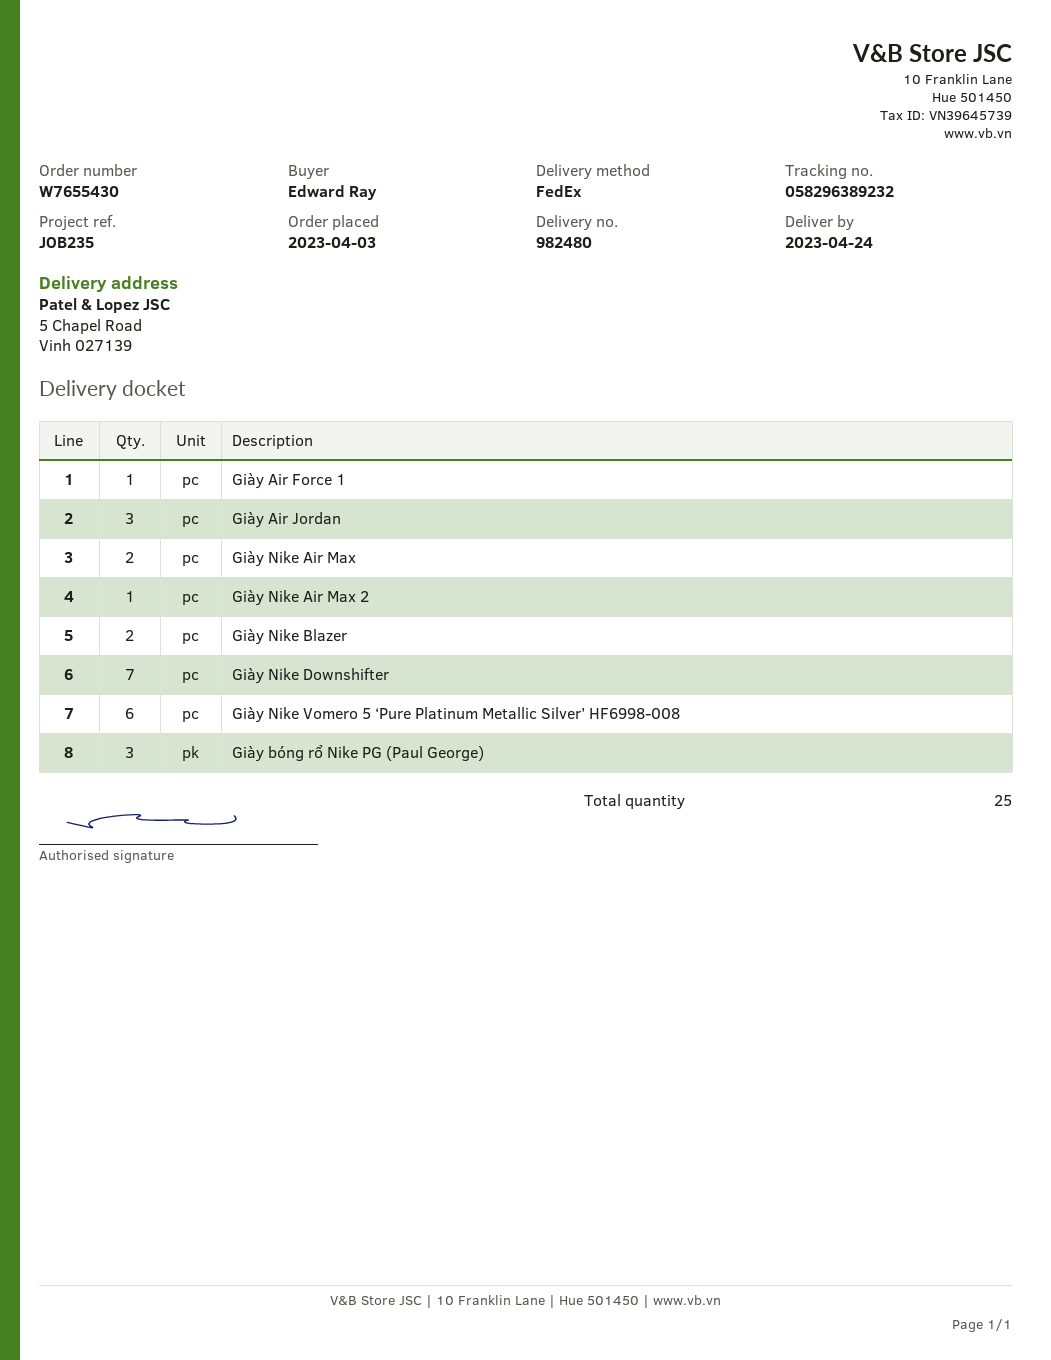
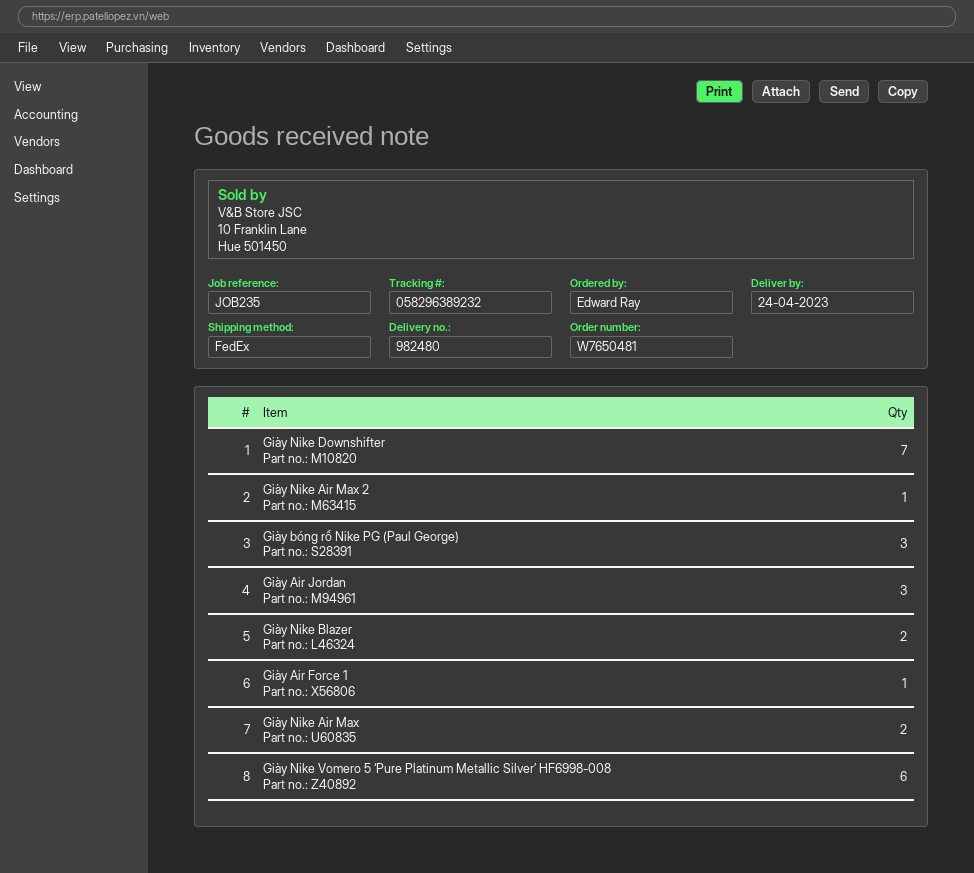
order number: W7655430 -> W7650481

